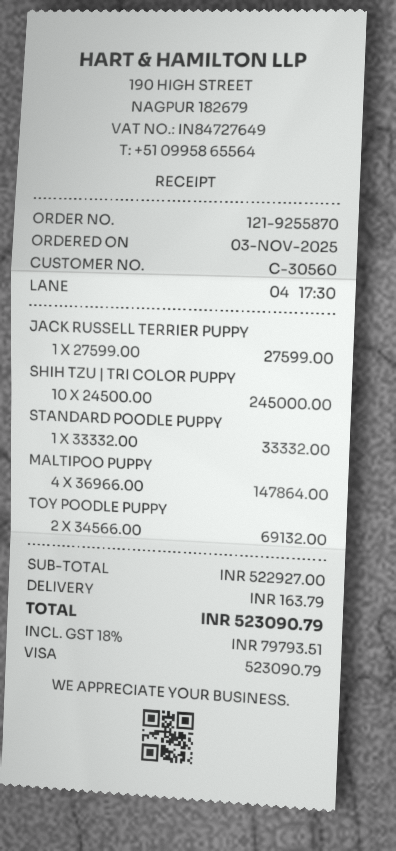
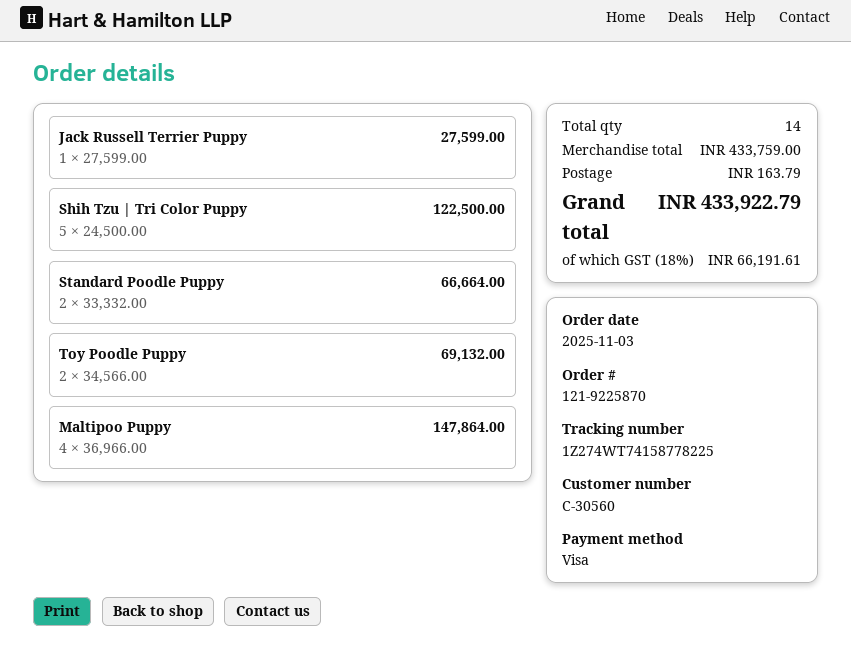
order number: 121-9255870 -> 121-9225870
SHIH TZU | TRI COLOR PUPPY: 10 x 24500.00 = 245000.00 -> 5 x 24500.00 = 122500.00
STANDARD POODLE PUPPY: 1 x 33332.00 = 33332.00 -> 2 x 33332.00 = 66664.00
subtotal: 522927.00 -> 433759.00
tax: 18% = 79793.51 -> 18% = 66191.61
total: 523090.79 -> 433922.79

